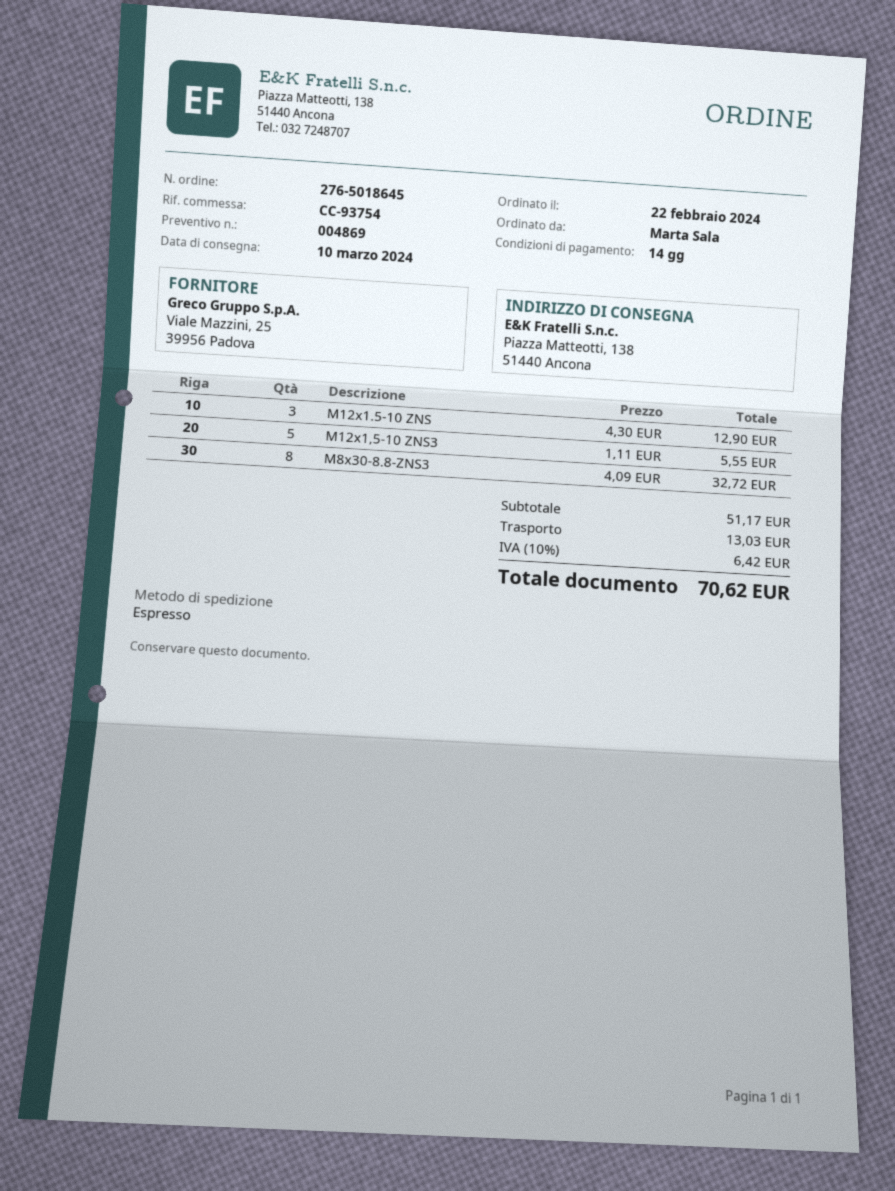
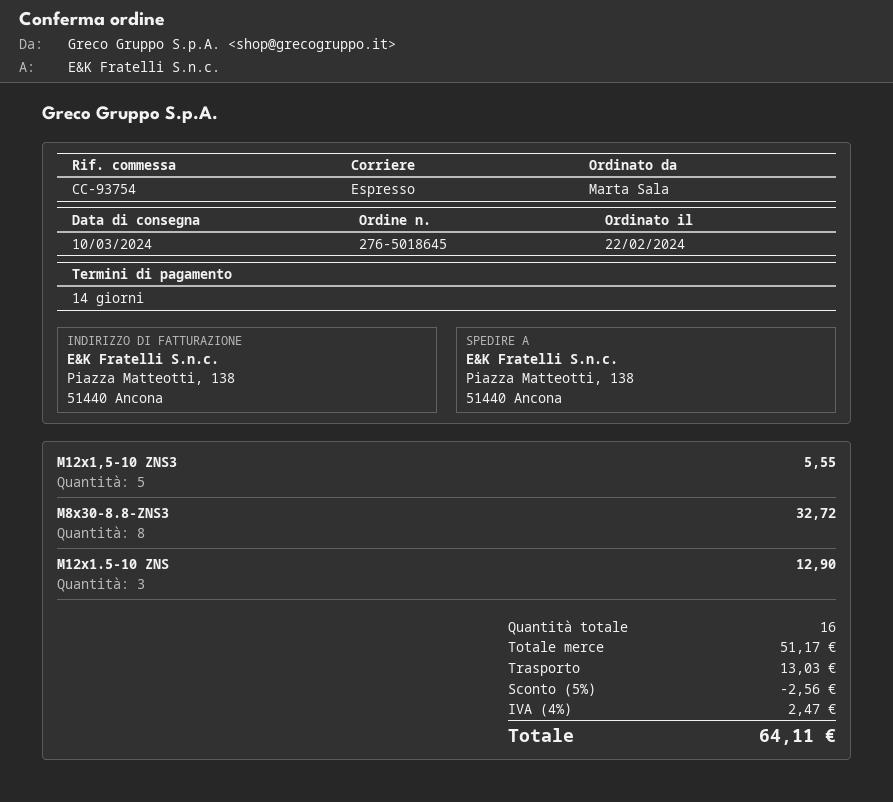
discount: none -> 5% = 2.56
tax: 10% = 6.42 -> 4% = 2.47
total: 70.62 -> 64.11

